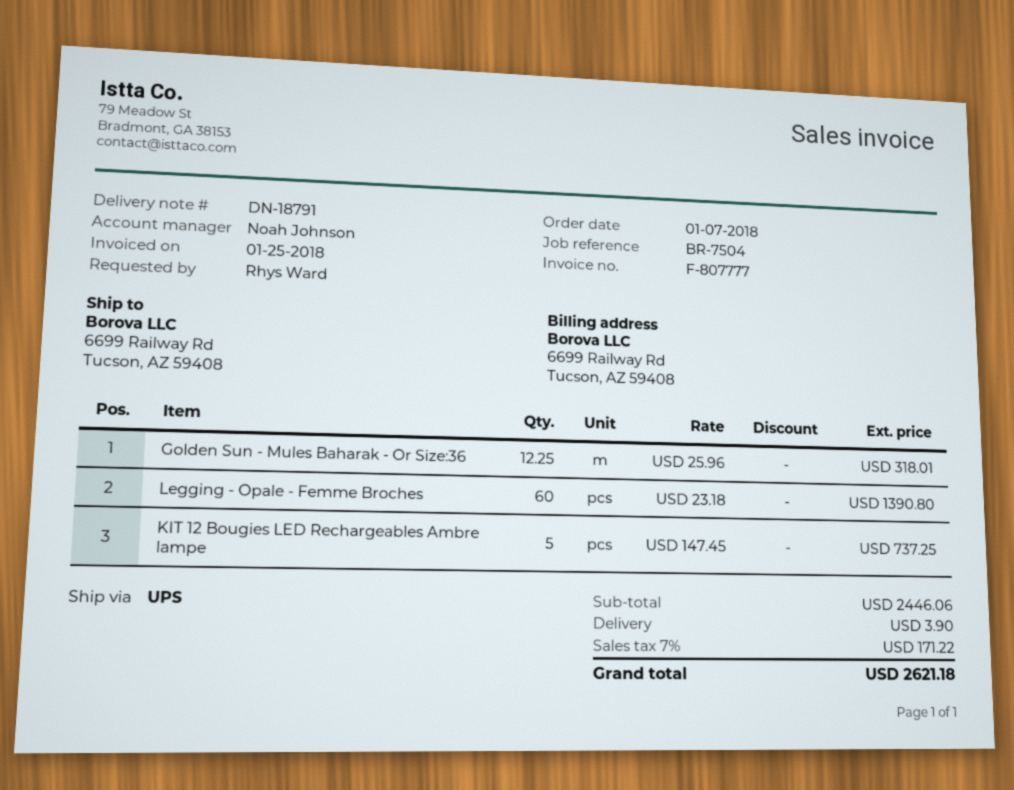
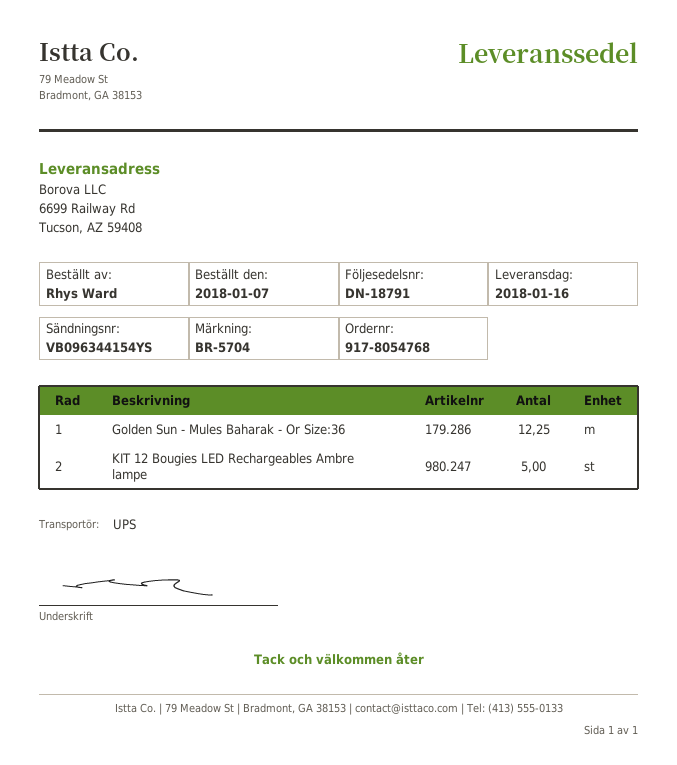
reference: BR-7504 -> BR-5704
Legging - Opale - Femme Broches: 60 -> none

